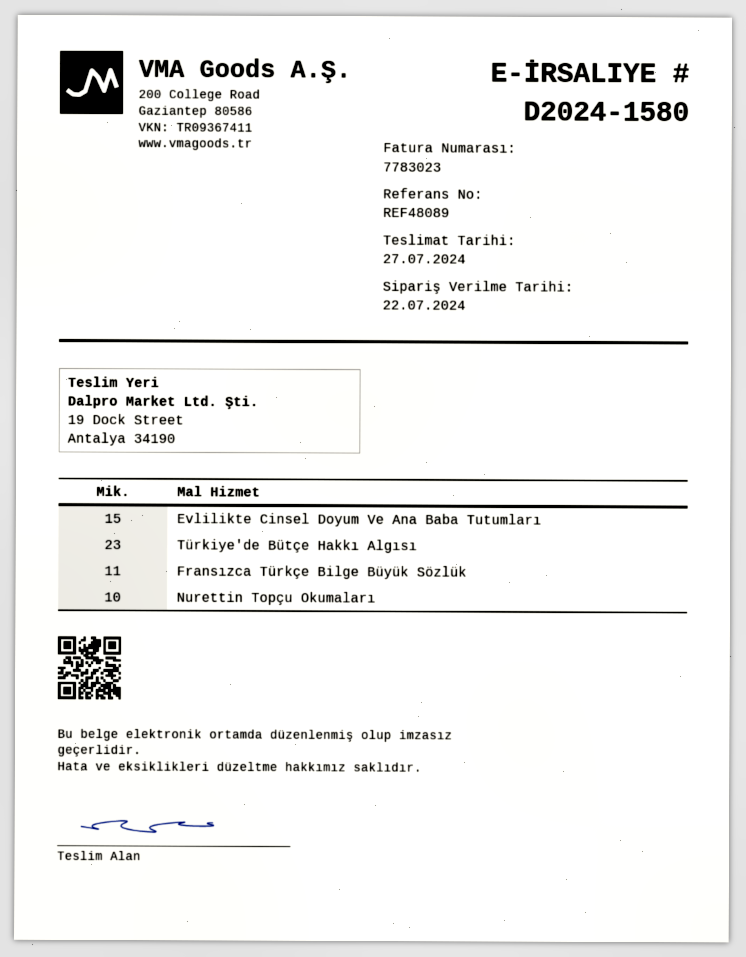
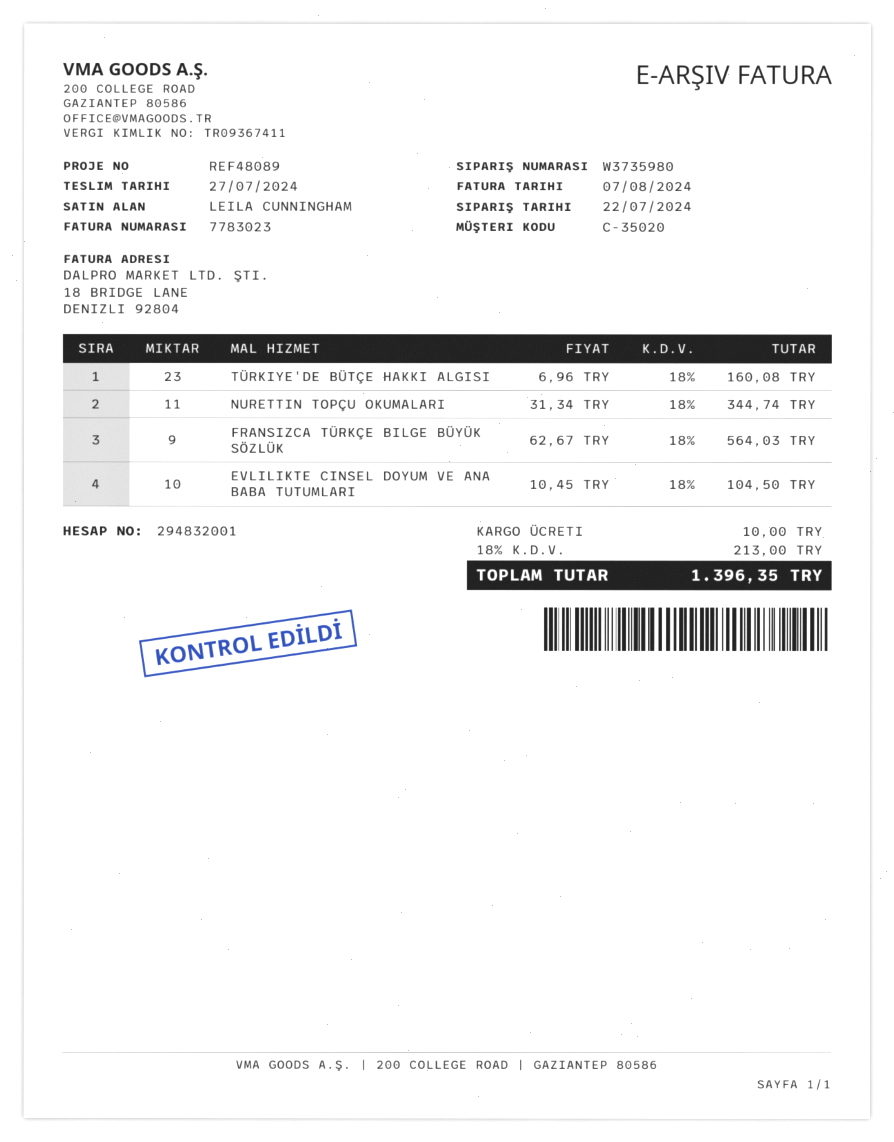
Evlilikte Cinsel Doyum Ve Ana Baba Tutumları: 15 -> 10
Fransızca Türkçe Bilge Büyük Sözlük: 11 -> 9
Nurettin Topçu Okumaları: 10 -> 11

